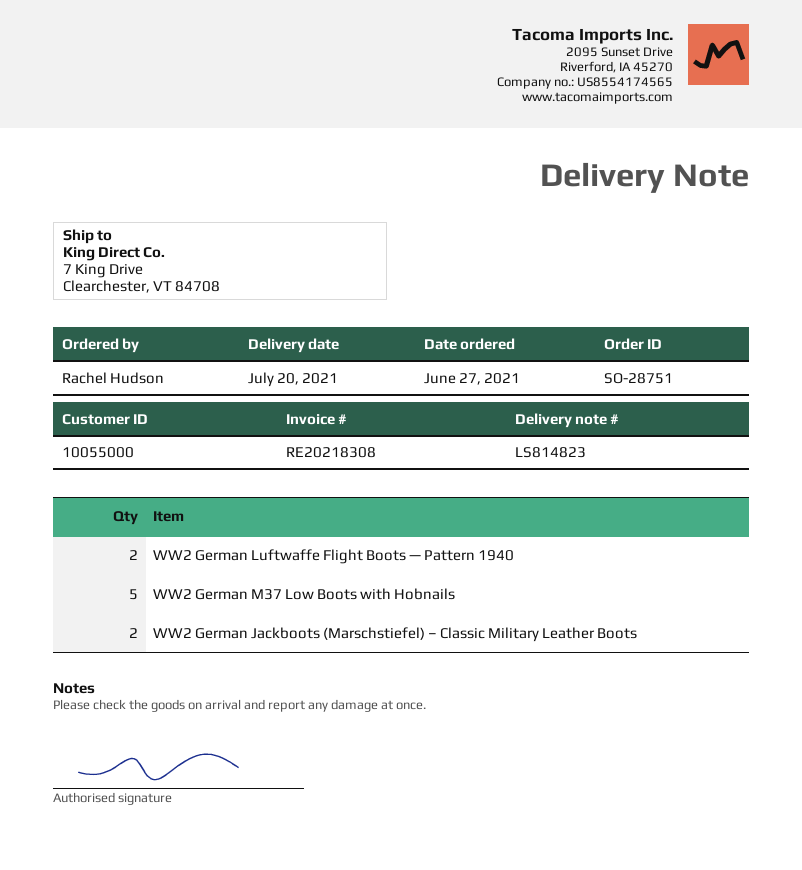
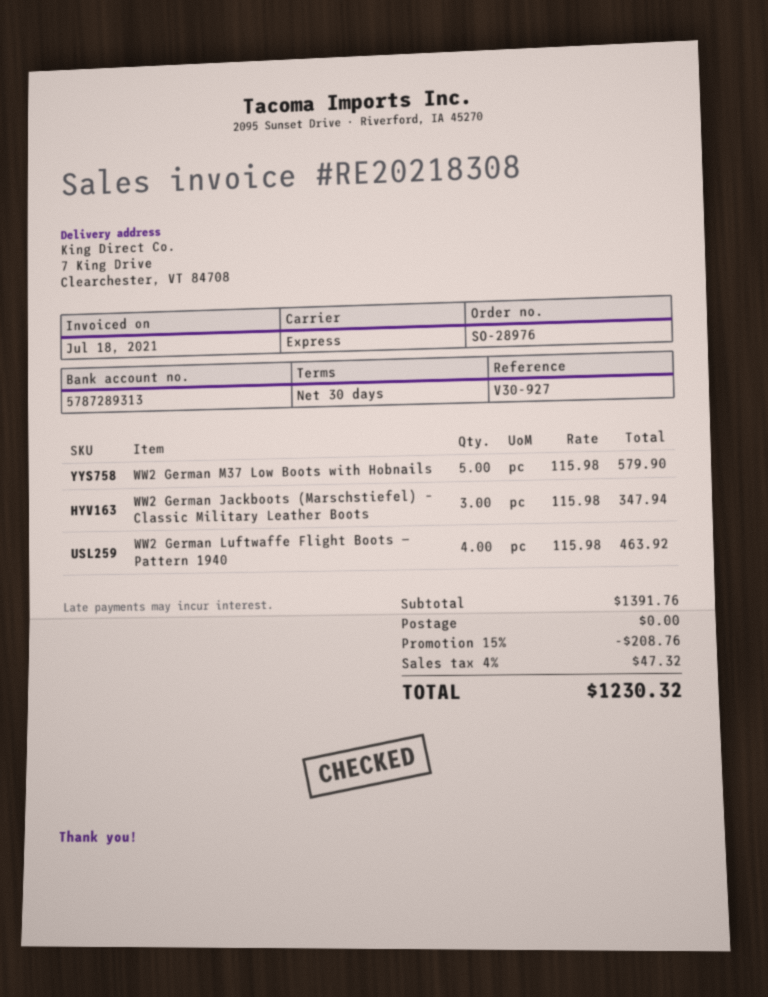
order number: SO-28751 -> SO-28976
WW2 German Luftwaffe Flight Boots — Pattern 1940: 2 -> 4
WW2 German Jackboots (Marschstiefel) – Classic Military Leather Boots: 2 -> 3

